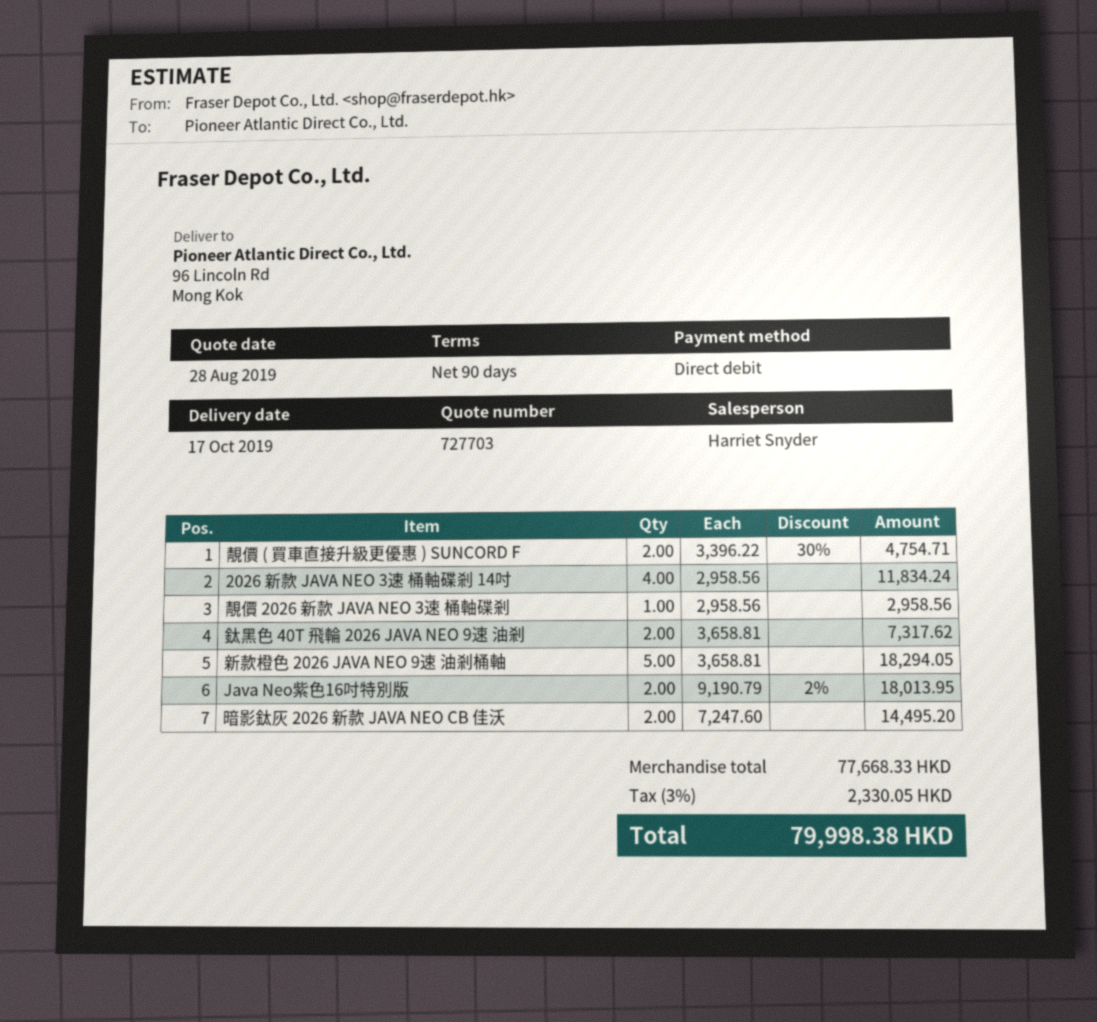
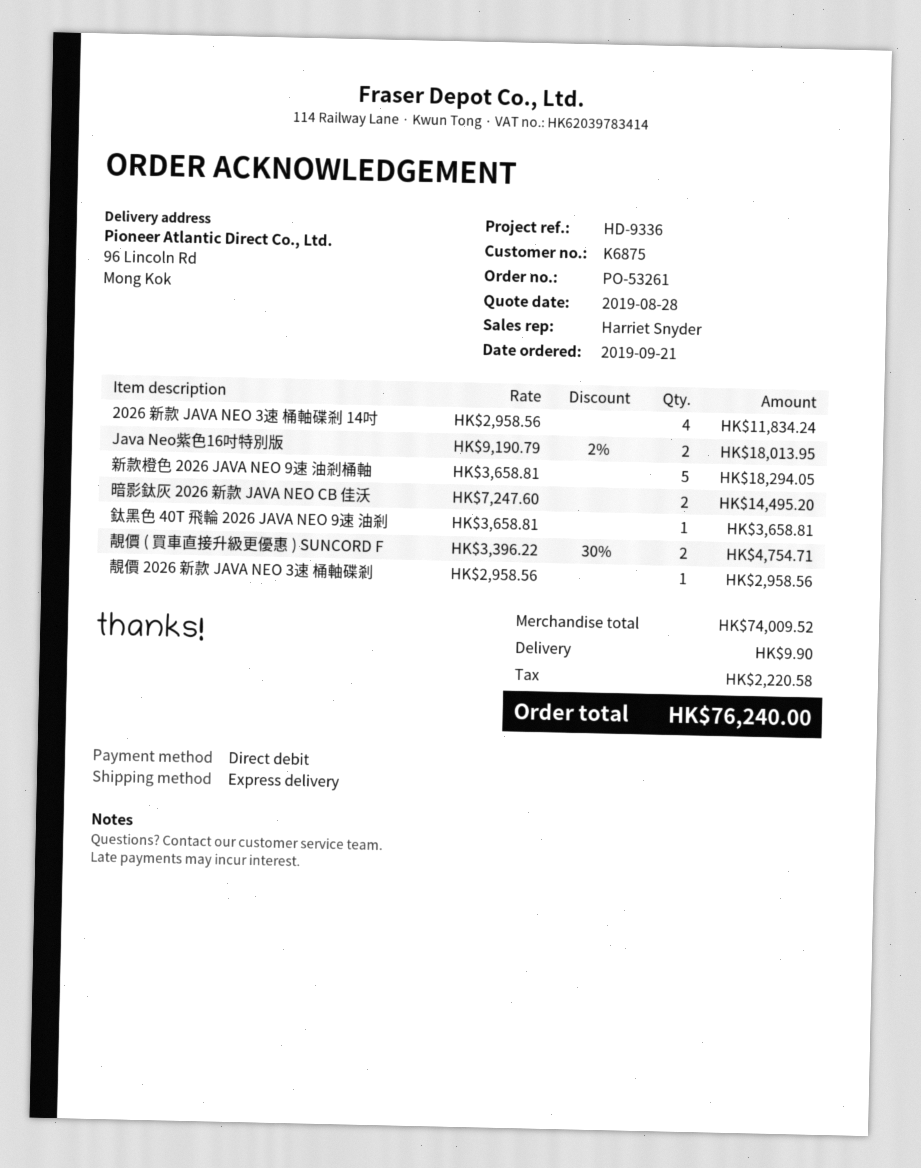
鈦黑色 40T 飛輪 2026 JAVA NEO 9速 油剎: 2 x 3658.81 = 7317.62 -> 1 x 3658.81 = 3658.81
subtotal: 77668.33 -> 74009.52
shipping: none -> 9.90
tax: 2330.05 -> 2220.58
total: 79998.38 -> 76240.00

